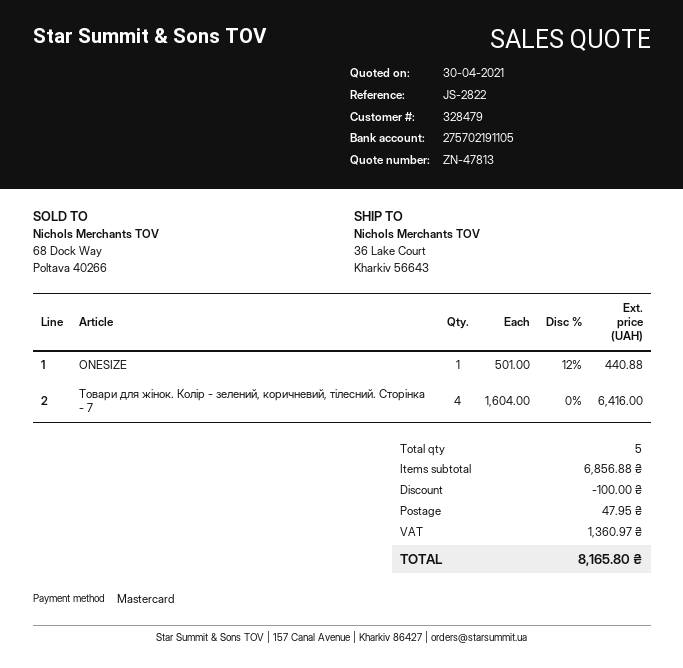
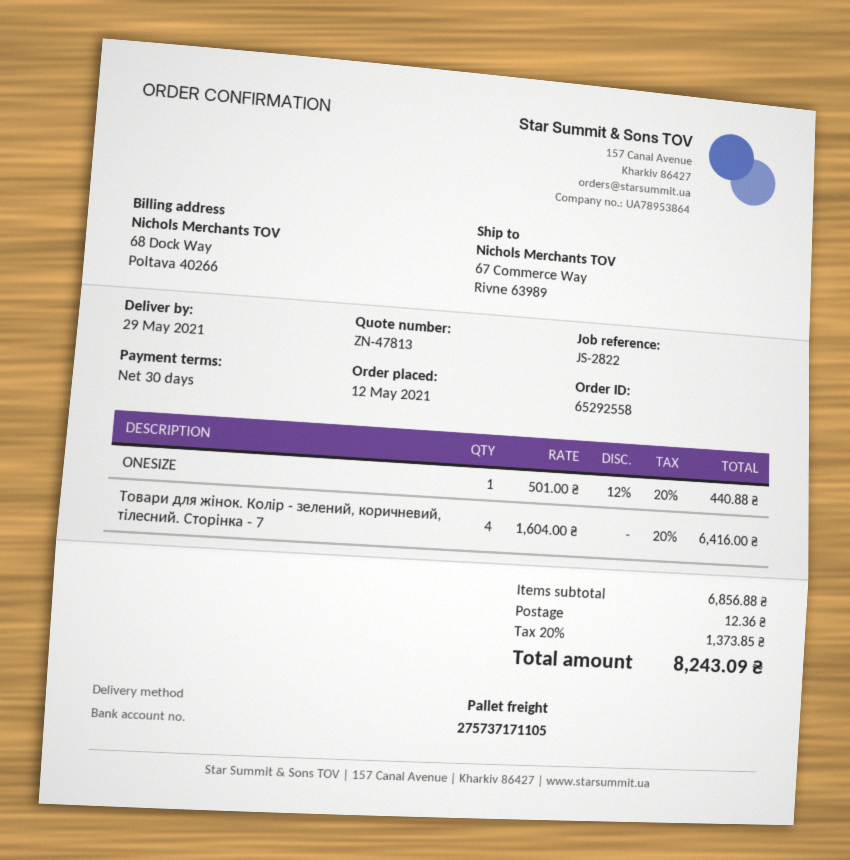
bank account: 275702191105 -> 275737171105
ship to: 36 Lake Court, Kharkiv 56643 -> 67 Commerce Way, Rivne 63989
discount: 100.00 -> none
shipping: 47.95 -> 12.36
tax: 1360.97 -> 1373.85
total: 8165.80 -> 8243.09

